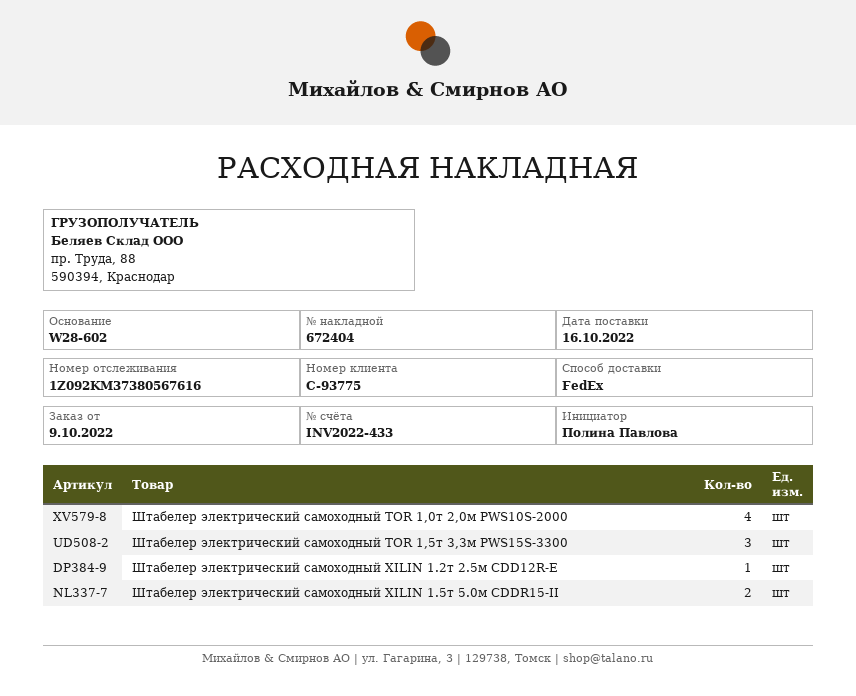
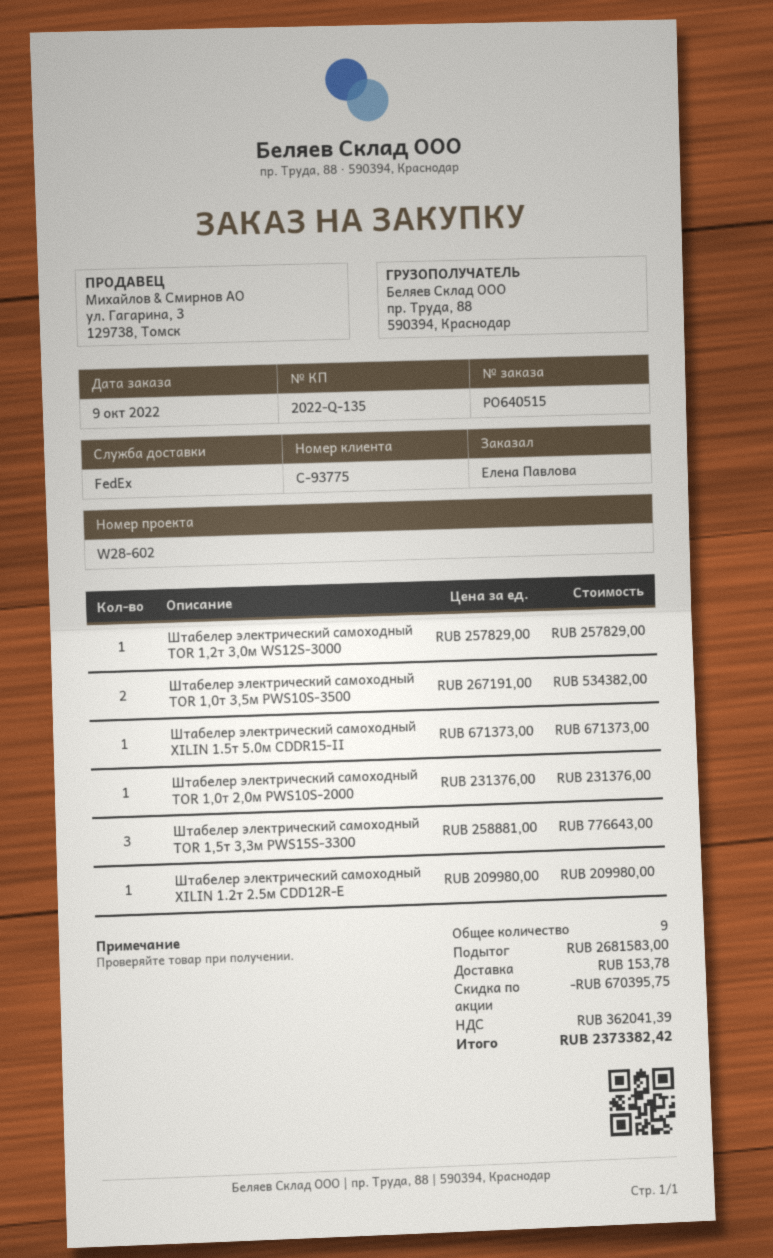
ordered by: Полина Павлова -> Елена Павлова
Штабелер электрический самоходный TOR 1,0т 2,0м PWS10S-2000: 4 -> 1
Штабелер электрический самоходный XILIN 1.5т 5.0м CDDR15-II: 2 -> 1
Штабелер электрический самоходный TOR 1,2т 3,0м WS12S-3000: none -> 1
Штабелер электрический самоходный TOR 1,0т 3,5м PWS10S-3500: none -> 2

